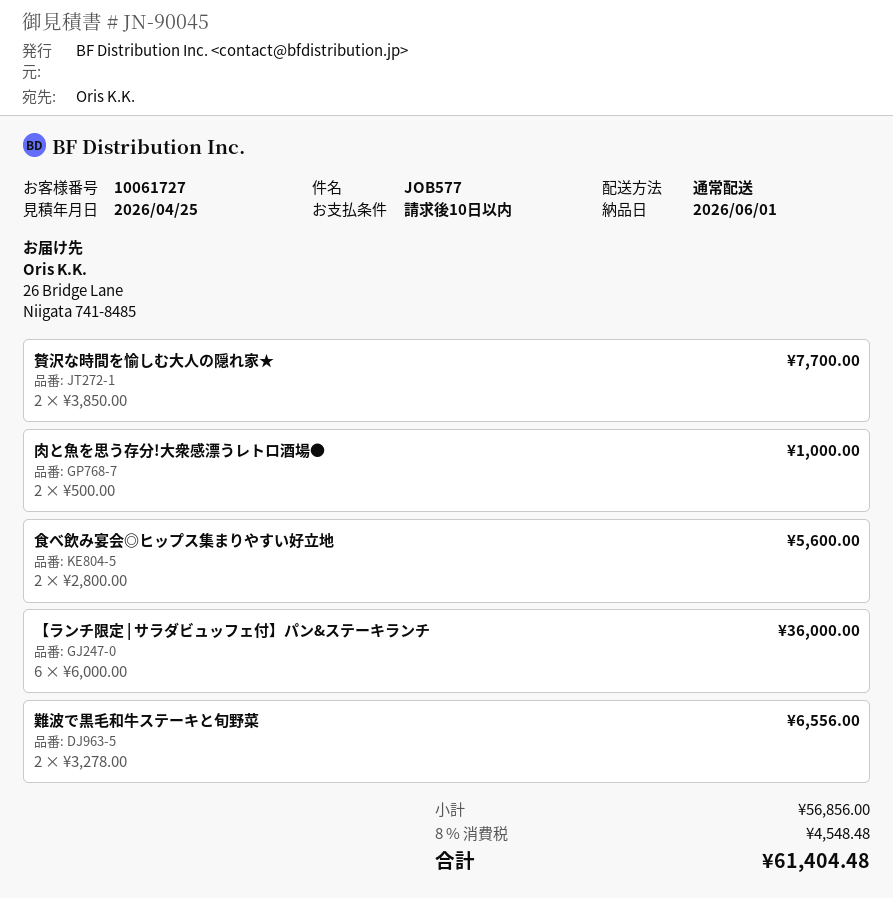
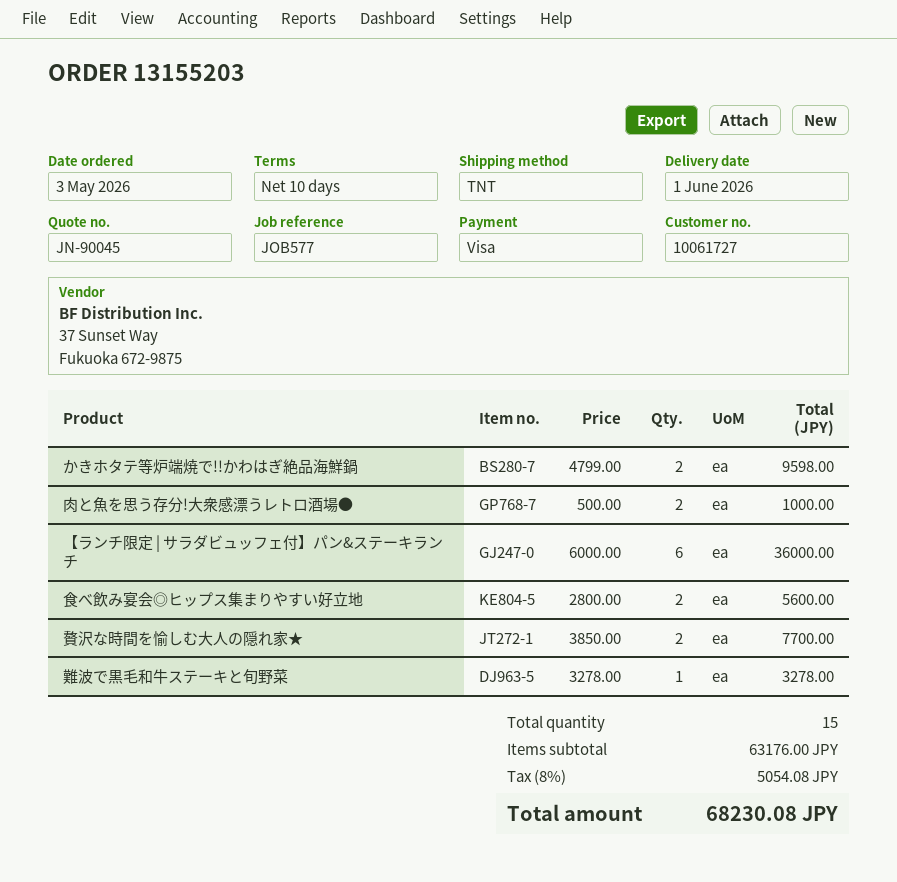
shipping method: standard -> TNT
難波で黒毛和牛ステーキと旬野菜: 2 x 3278.00 = 6556.00 -> 1 x 3278.00 = 3278.00
かきホタテ等炉端焼で!!かわはぎ絶品海鮮鍋: none -> 2 x 4799.00 = 9598.00
subtotal: 56856.00 -> 63176.00
tax: 8% = 4548.48 -> 8% = 5054.08
total: 61404.48 -> 68230.08

